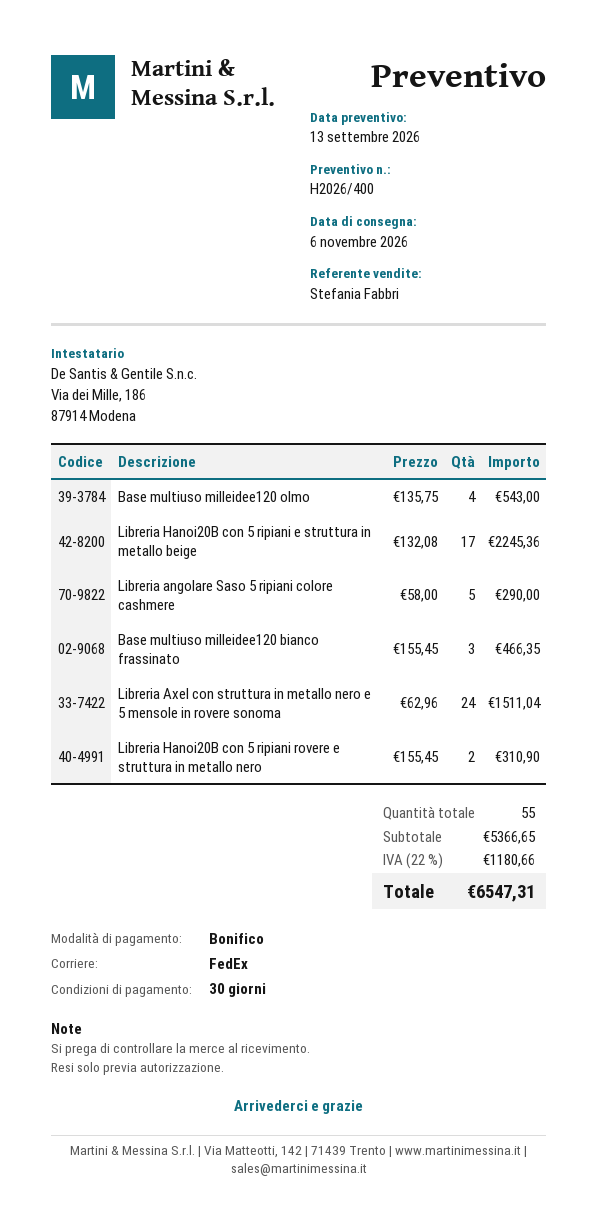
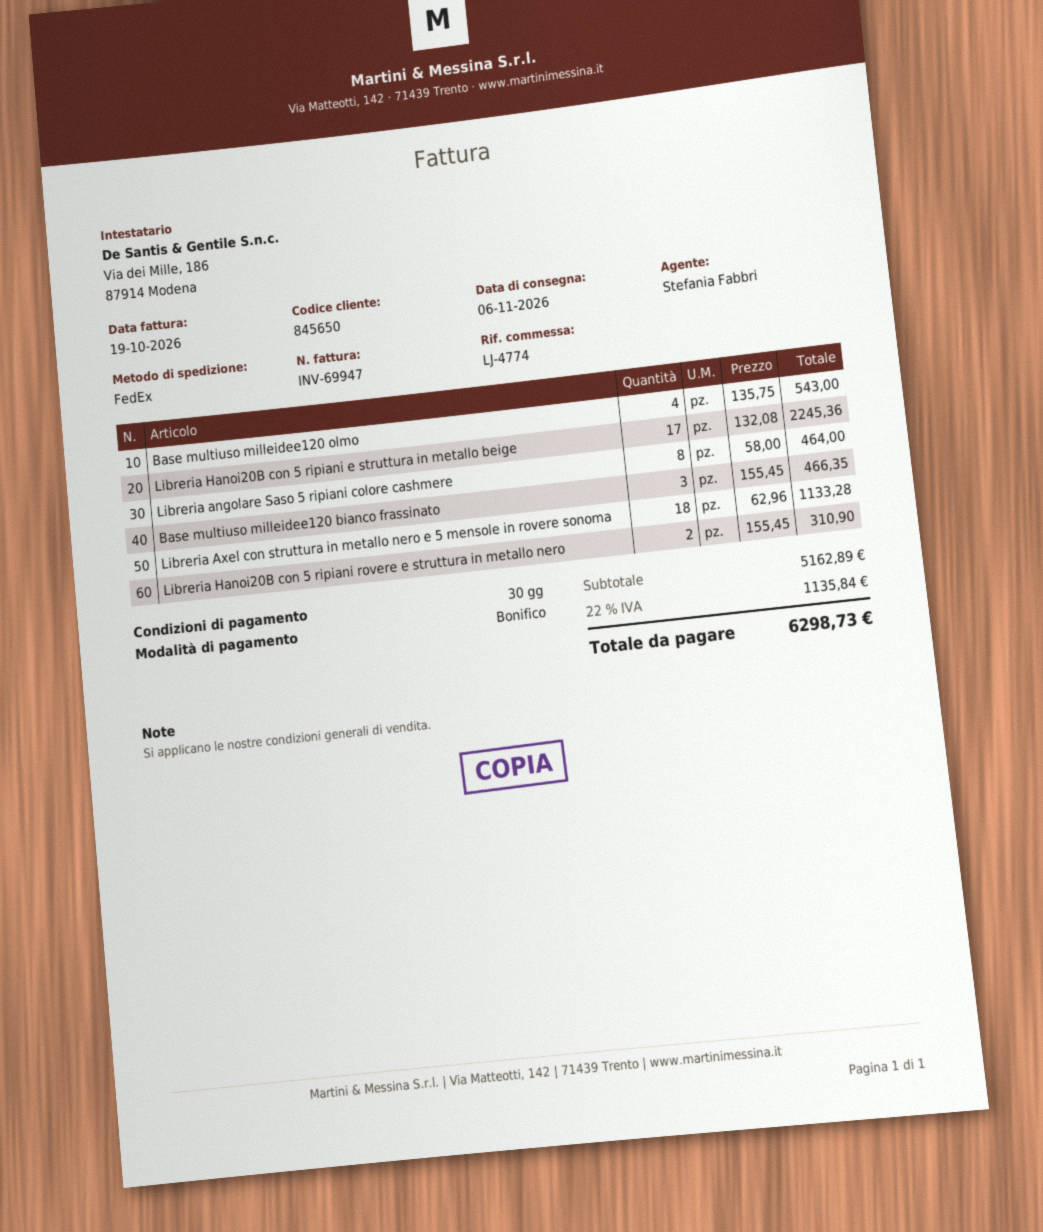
Libreria angolare Saso 5 ripiani colore cashmere: 5 x 58.00 = 290.00 -> 8 x 58.00 = 464.00
Libreria Axel con struttura in metallo nero e 5 mensole in rovere sonoma: 24 x 62.96 = 1511.04 -> 18 x 62.96 = 1133.28
subtotal: 5366.65 -> 5162.89
tax: 22% = 1180.66 -> 22% = 1135.84
total: 6547.31 -> 6298.73

